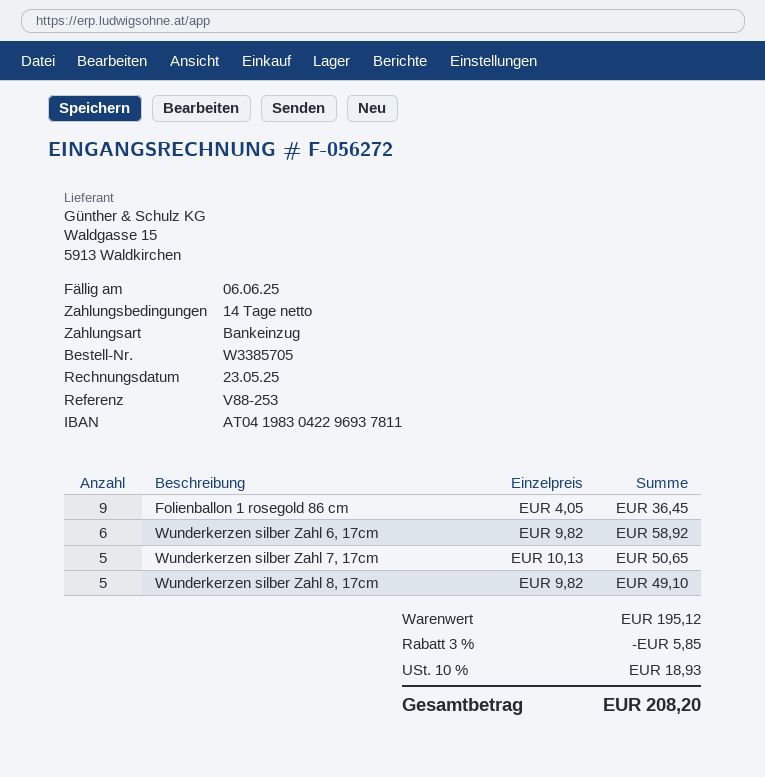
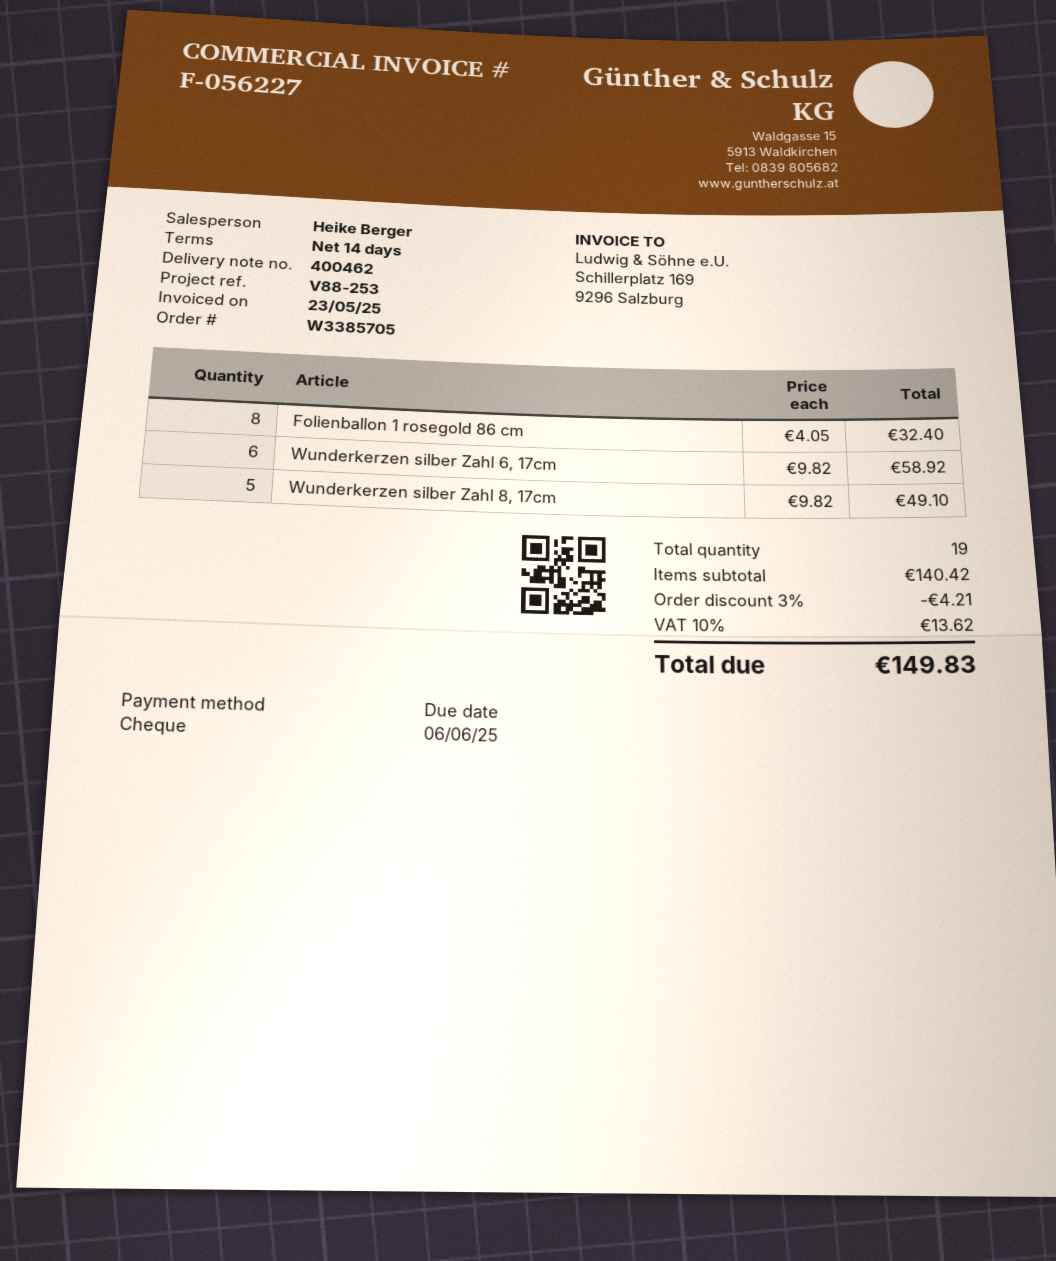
invoice number: F-056272 -> F-056227
payment method: direct debit -> cheque
Folienballon 1 rosegold 86 cm: 9 x 4.05 = 36.45 -> 8 x 4.05 = 32.40
Wunderkerzen silber Zahl 7, 17cm: 5 x 10.13 = 50.65 -> none
subtotal: 195.12 -> 140.42
discount: 3% = 5.85 -> 3% = 4.21
tax: 10% = 18.93 -> 10% = 13.62
total: 208.20 -> 149.83

